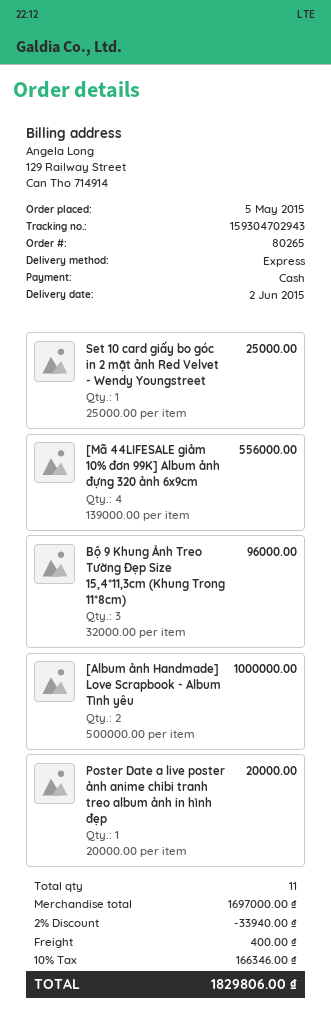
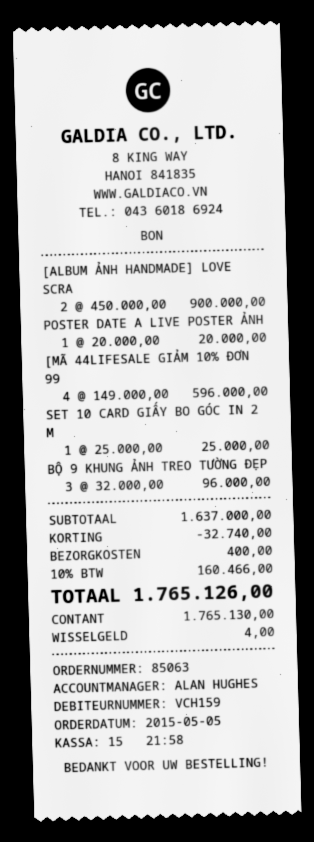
order number: 80265 -> 85063
[Mã 44LIFESALE giảm 10% đơn 99K] Album ảnh đựng 320 ảnh 6x9cm: 4 x 139000.00 = 556000.00 -> 4 x 149000.00 = 596000.00
[Album ảnh Handmade] Love Scrapbook - Album Tình yêu: 2 x 500000.00 = 1000000.00 -> 2 x 450000.00 = 900000.00
subtotal: 1697000.00 -> 1637000.00
discount: 33940.00 -> 32740.00
tax: 10% = 166346.00 -> 10% = 160466.00
total: 1829806.00 -> 1765126.00

